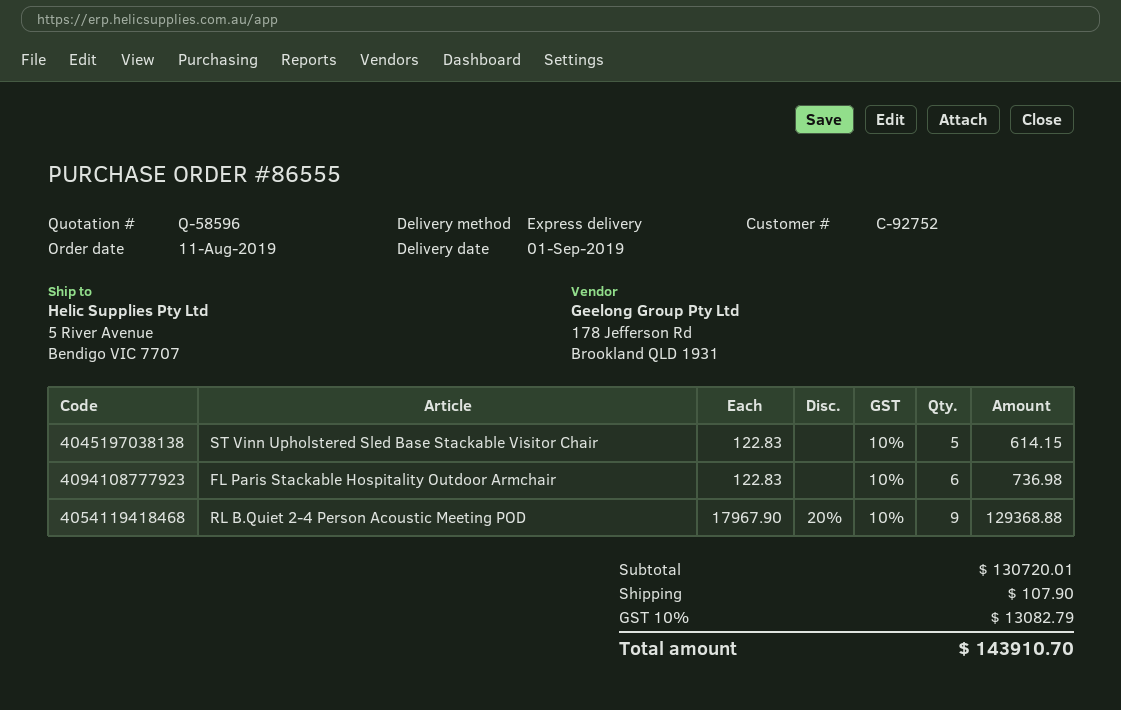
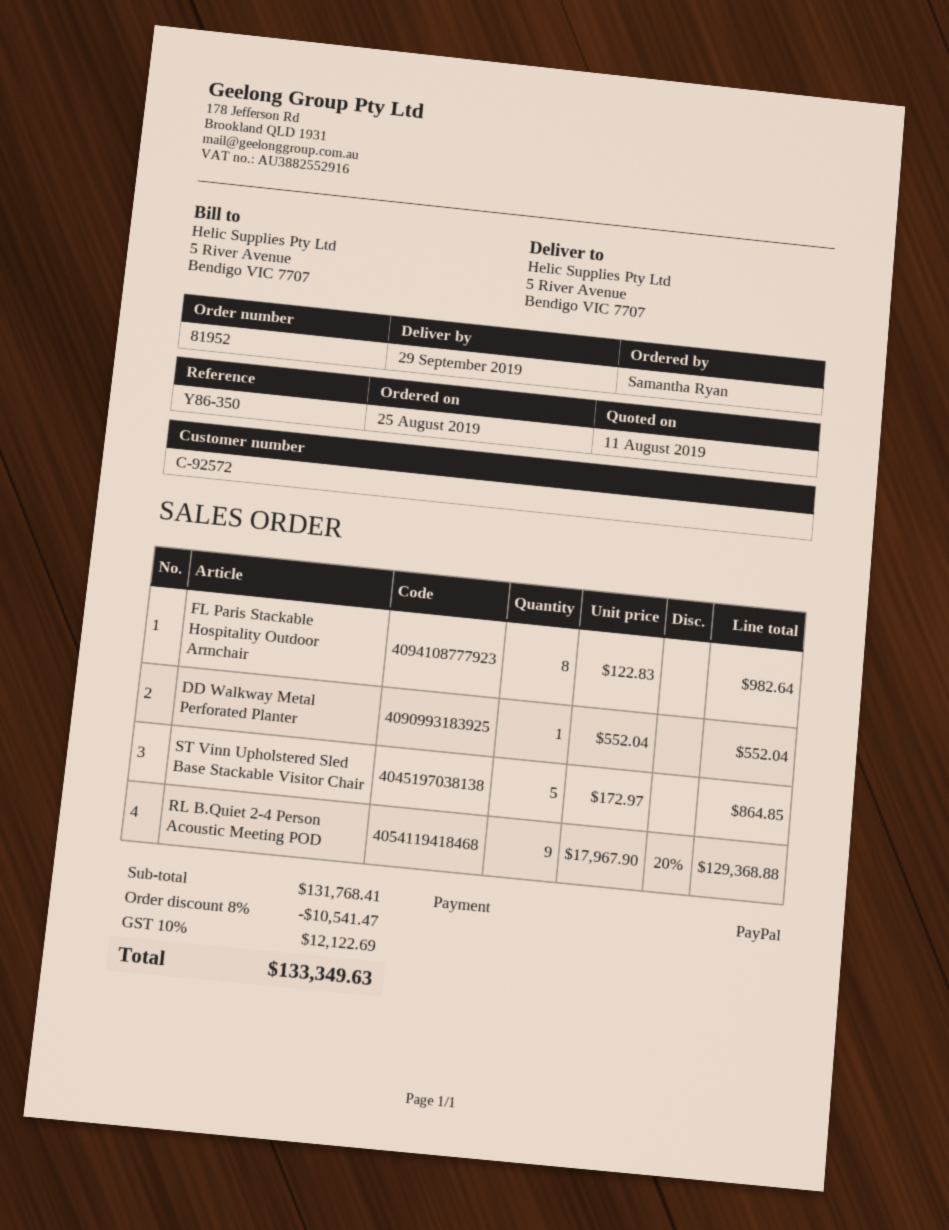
order number: 86555 -> 81952
order date: 2019-08-11 -> 2019-08-25
delivery date: 2019-09-01 -> 2019-09-29
customer number: C-92752 -> C-92572
ST Vinn Upholstered Sled Base Stackable Visitor Chair: 5 x 122.83 = 614.15 -> 5 x 172.97 = 864.85
FL Paris Stackable Hospitality Outdoor Armchair: 6 x 122.83 = 736.98 -> 8 x 122.83 = 982.64
DD Walkway Metal Perforated Planter: none -> 1 x 552.04 = 552.04
subtotal: 130720.01 -> 131768.41
discount: none -> 8% = 10541.47
shipping: 107.90 -> none
tax: 10% = 13082.79 -> 10% = 12122.69
total: 143910.70 -> 133349.63

